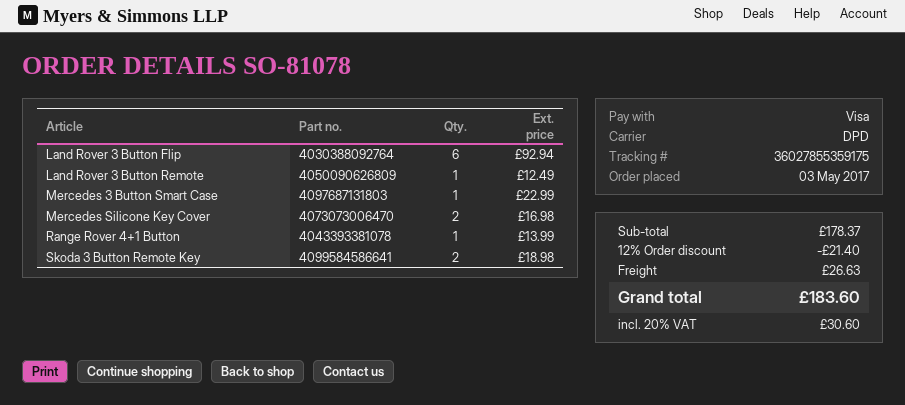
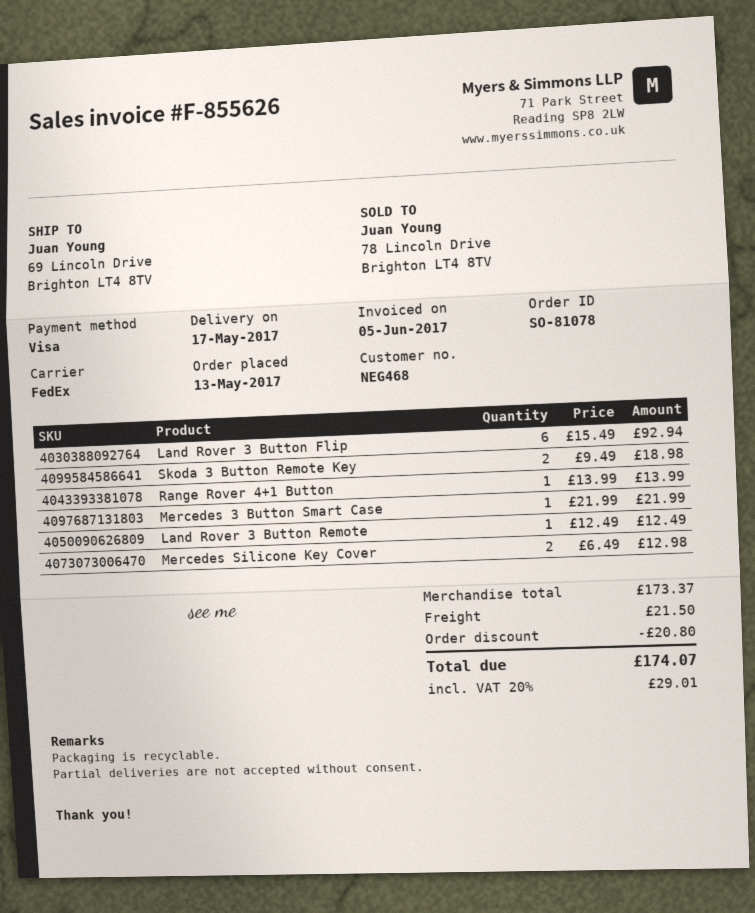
order date: 2017-05-03 -> 2017-05-13
shipping method: DPD -> FedEx
Mercedes 3 Button Smart Case: 1 for 22.99 -> 1 for 21.99
Mercedes Silicone Key Cover: 2 for 16.98 -> 2 for 12.98
subtotal: 178.37 -> 173.37
discount: 21.40 -> 20.80
shipping: 26.63 -> 21.50
tax: 20% = 30.60 -> 20% = 29.01
total: 183.60 -> 174.07

